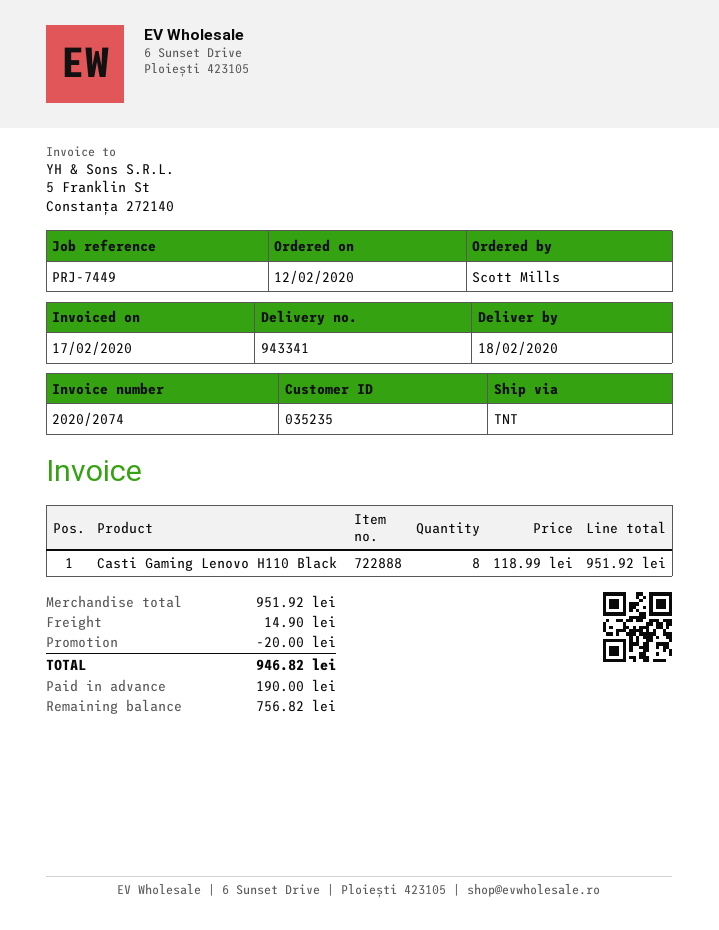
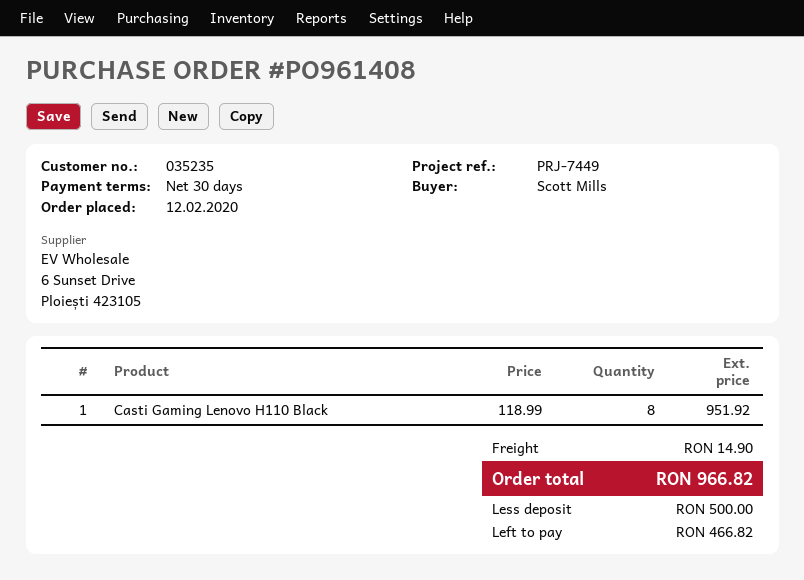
discount: 20.00 -> none
total: 946.82 -> 966.82
deposit: 190.00 -> 500.00
balance: 756.82 -> 466.82

